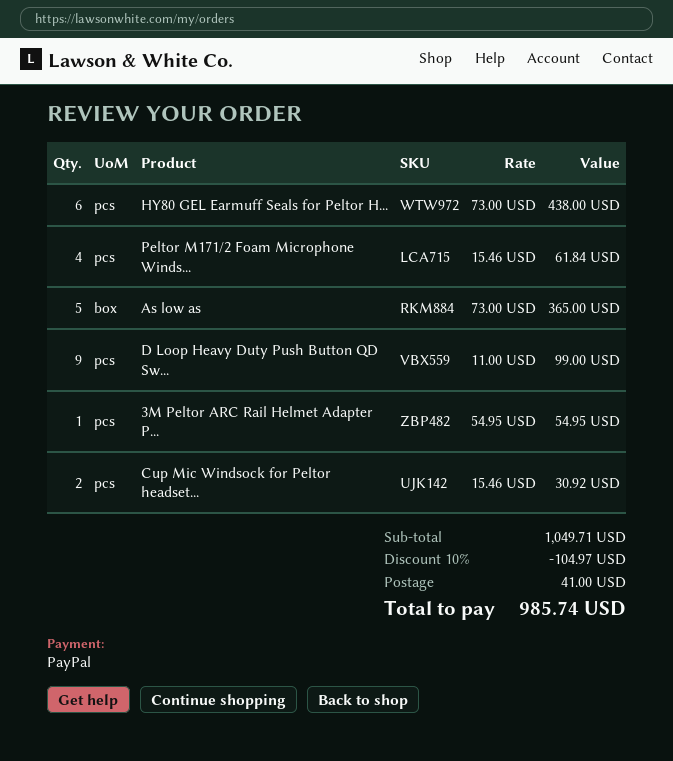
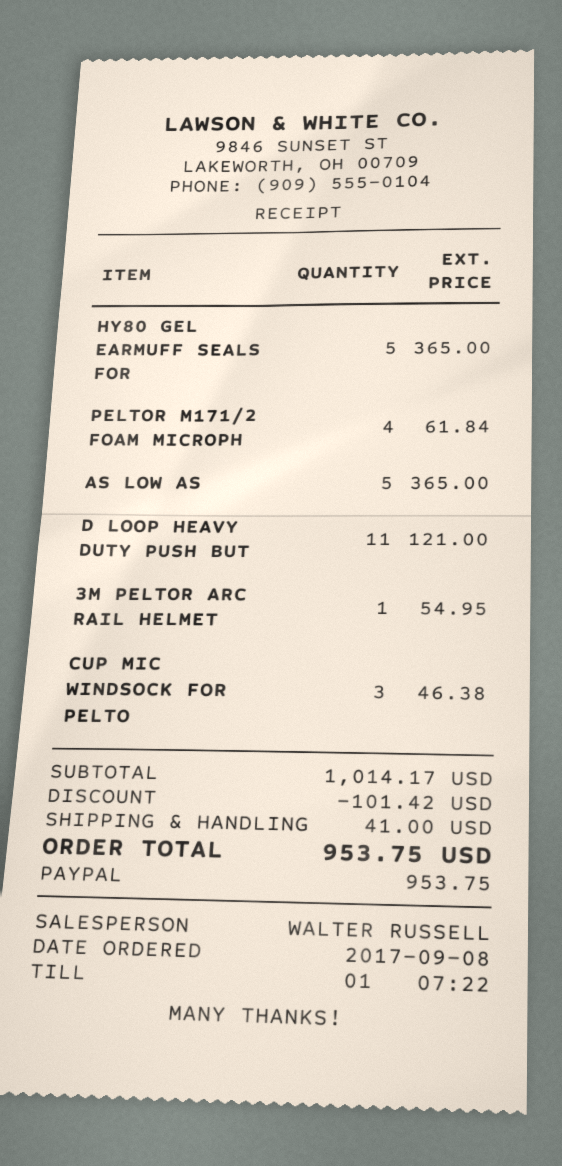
HY80 GEL Earmuff Seals for Peltor H...: 6 for 438.00 -> 5 for 365.00
D Loop Heavy Duty Push Button QD Sw...: 9 for 99.00 -> 11 for 121.00
Cup Mic Windsock for Peltor headset...: 2 for 30.92 -> 3 for 46.38
subtotal: 1049.71 -> 1014.17
discount: 104.97 -> 101.42
total: 985.74 -> 953.75

